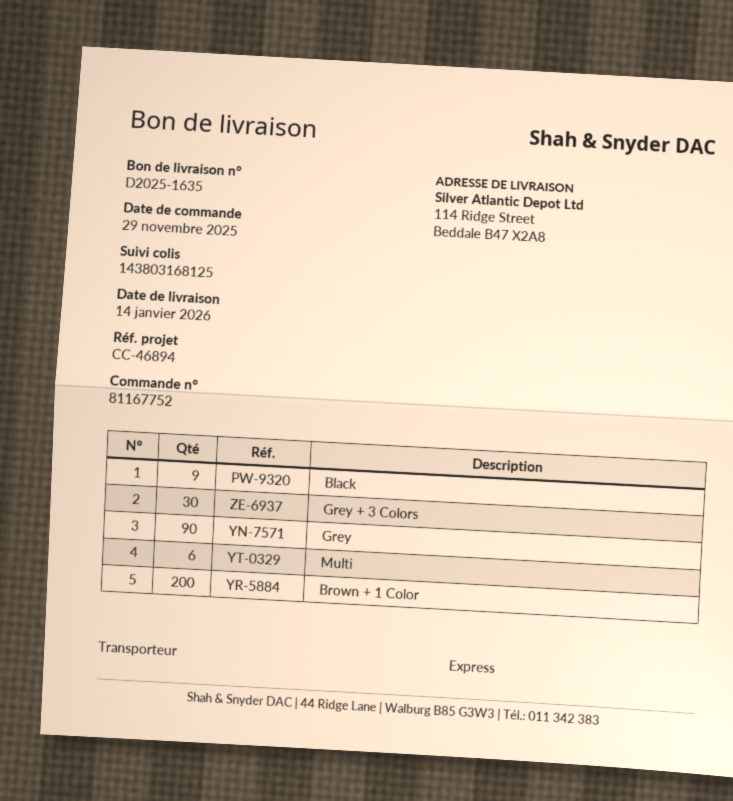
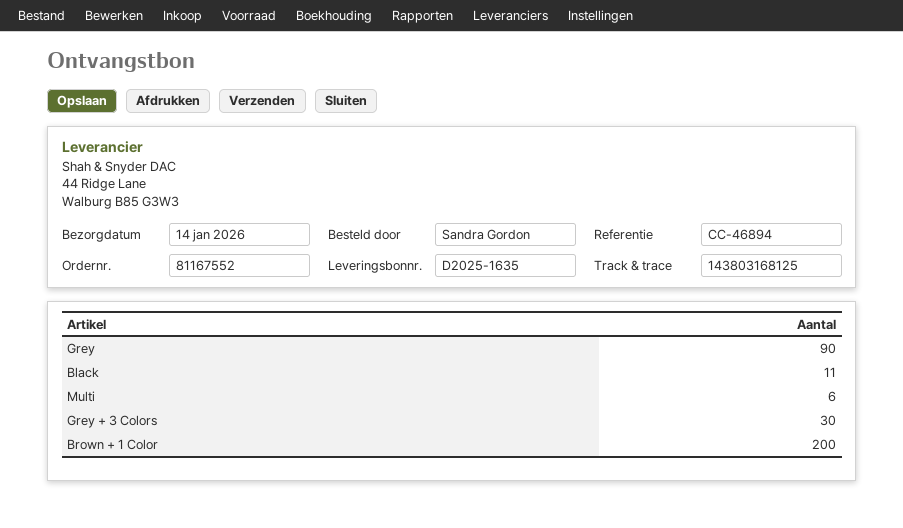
order number: 81167752 -> 81167552
Black: 9 -> 11

